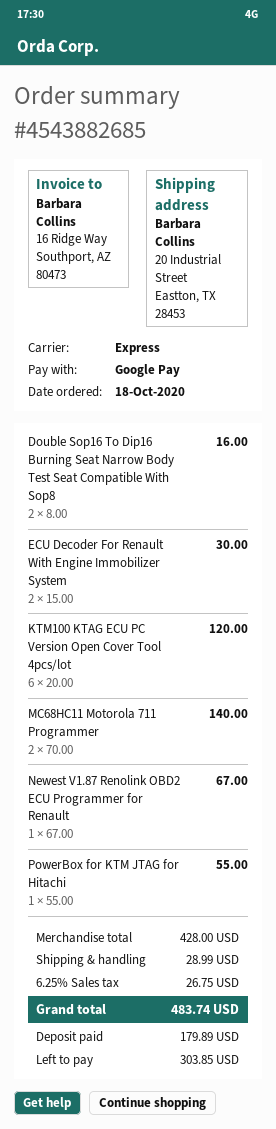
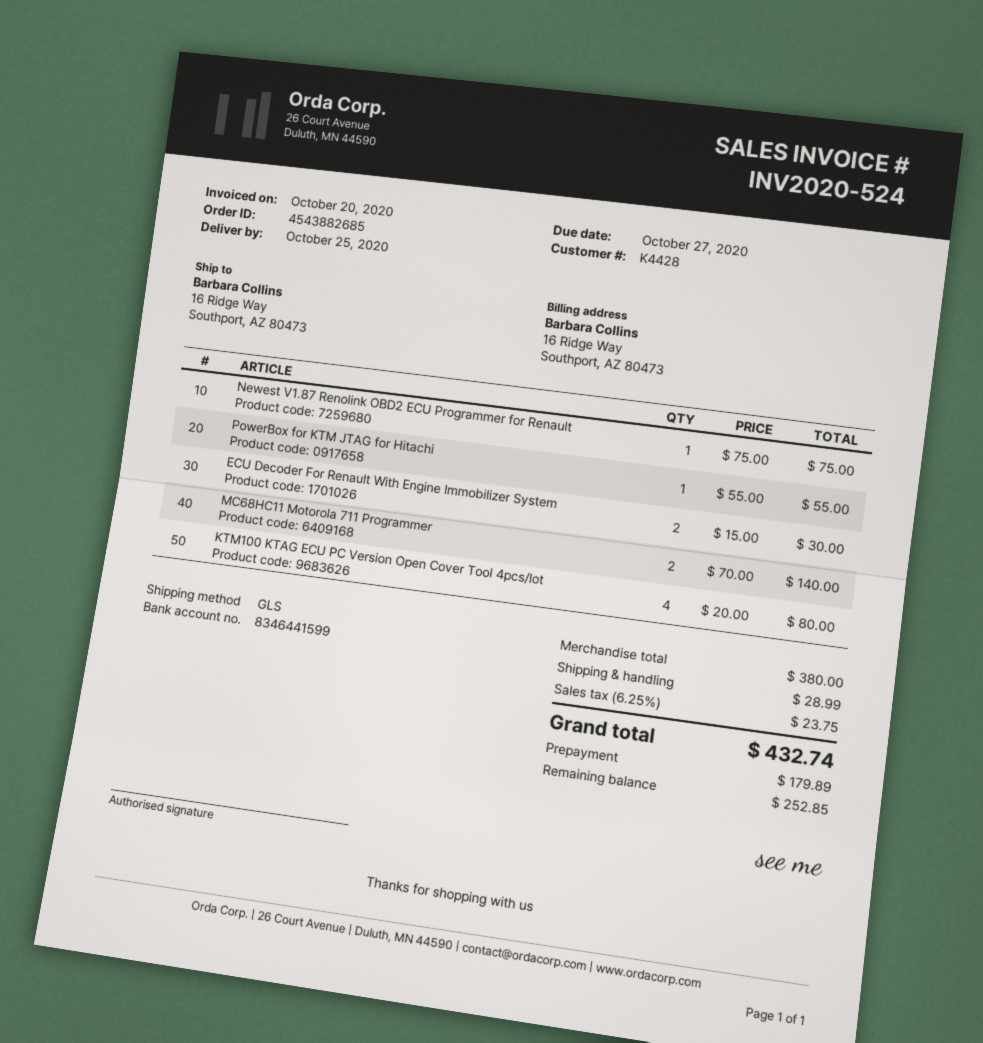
shipping method: express -> GLS
ship to: 20 Industrial Street, Eastton, TX 28453 -> 16 Ridge Way, Southport, AZ 80473
Double Sop16 To Dip16 Burning Seat Narrow Body Test Seat Compatible With Sop8: 2 x 8.00 = 16.00 -> none
KTM100 KTAG ECU PC Version Open Cover Tool 4pcs/lot: 6 x 20.00 = 120.00 -> 4 x 20.00 = 80.00
Newest V1.87 Renolink OBD2 ECU Programmer for Renault: 1 x 67.00 = 67.00 -> 1 x 75.00 = 75.00
subtotal: 428.00 -> 380.00
tax: 6.25% = 26.75 -> 6.25% = 23.75
total: 483.74 -> 432.74
balance: 303.85 -> 252.85

